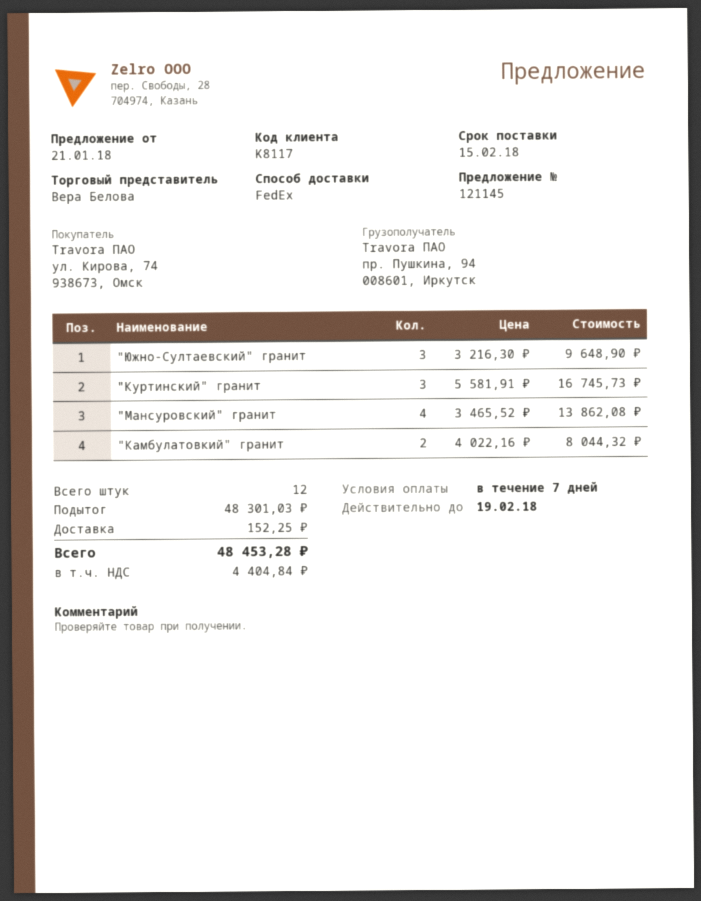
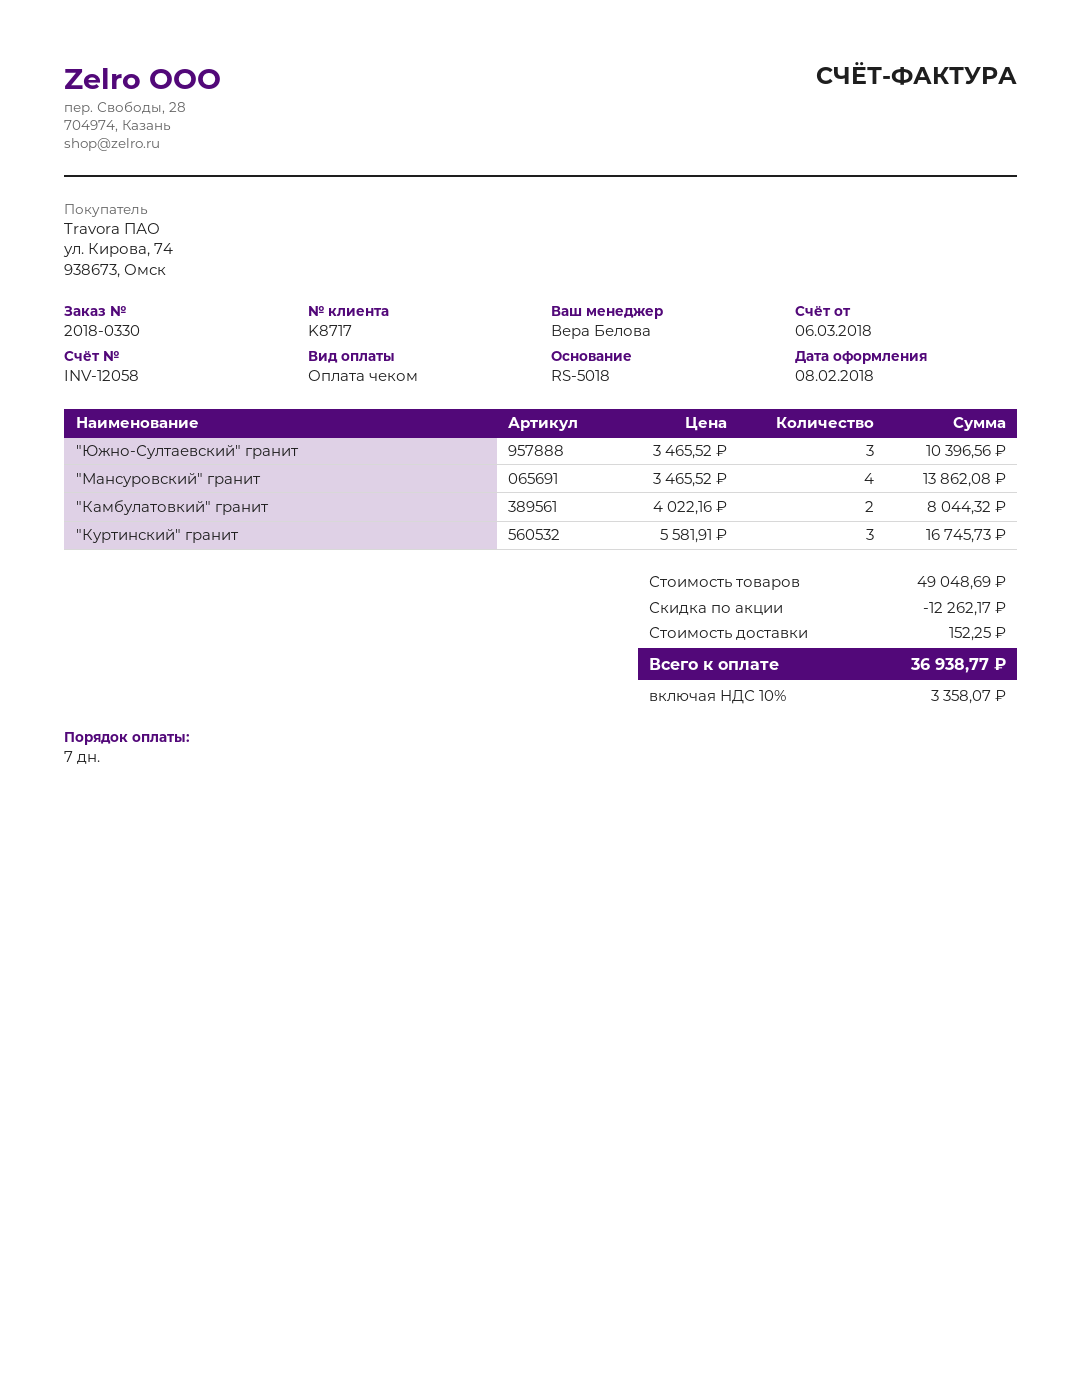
customer number: K8117 -> K8717
"Южно-Султаевский" гранит: 3 x 3216.30 = 9648.90 -> 3 x 3465.52 = 10396.56
subtotal: 48301.03 -> 49048.69
discount: none -> 12262.17
tax: 4404.84 -> 3358.07
total: 48453.28 -> 36938.77

